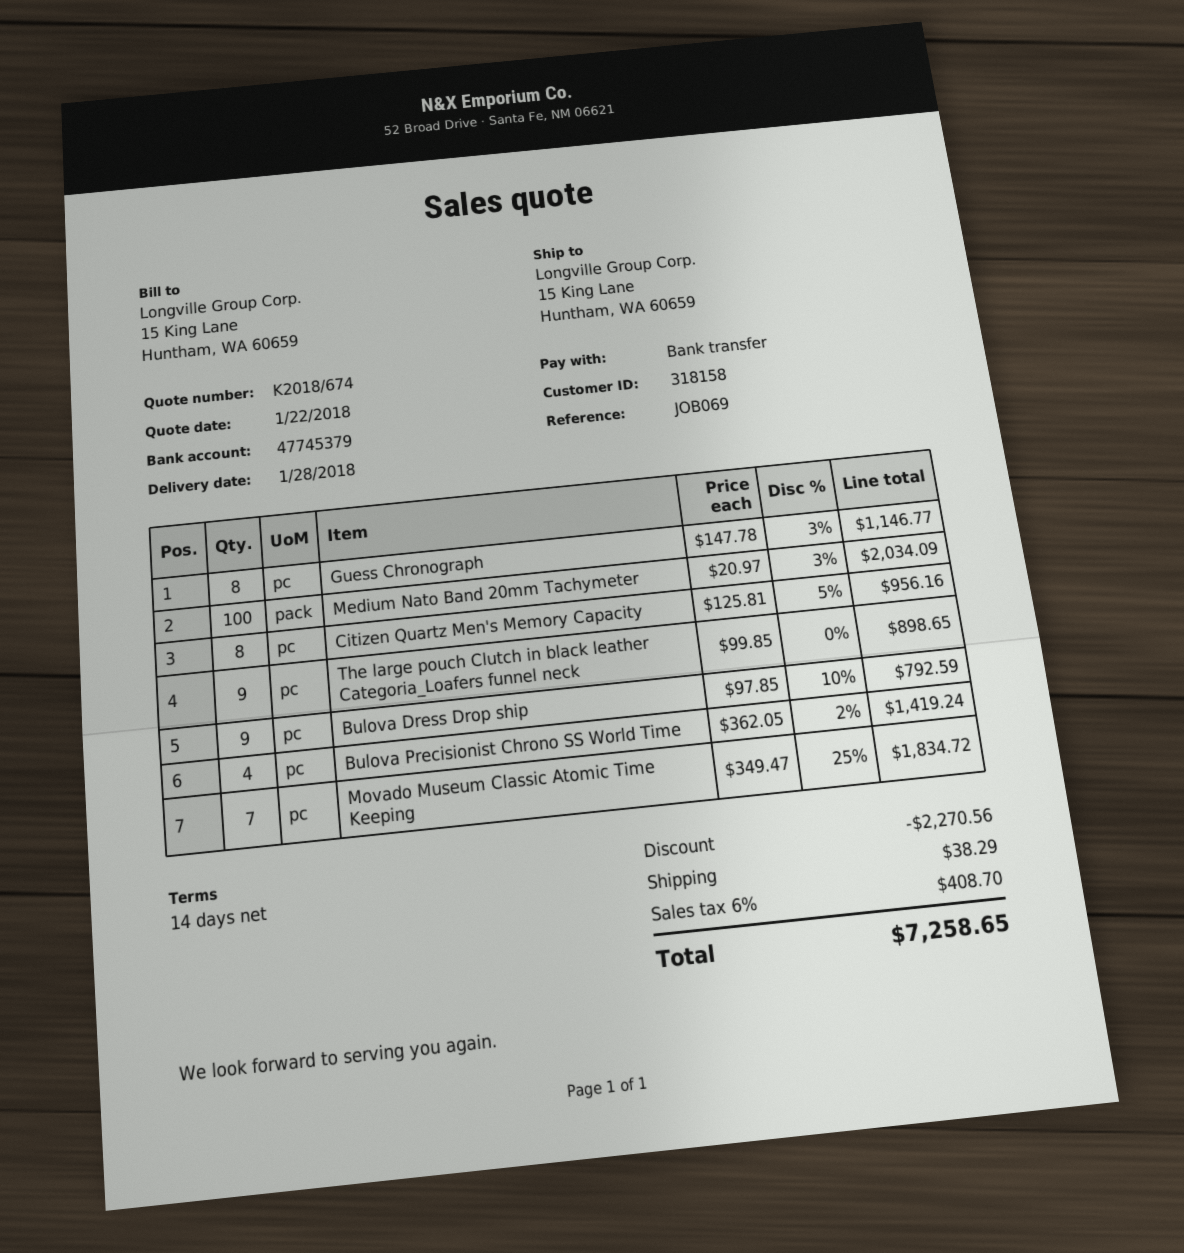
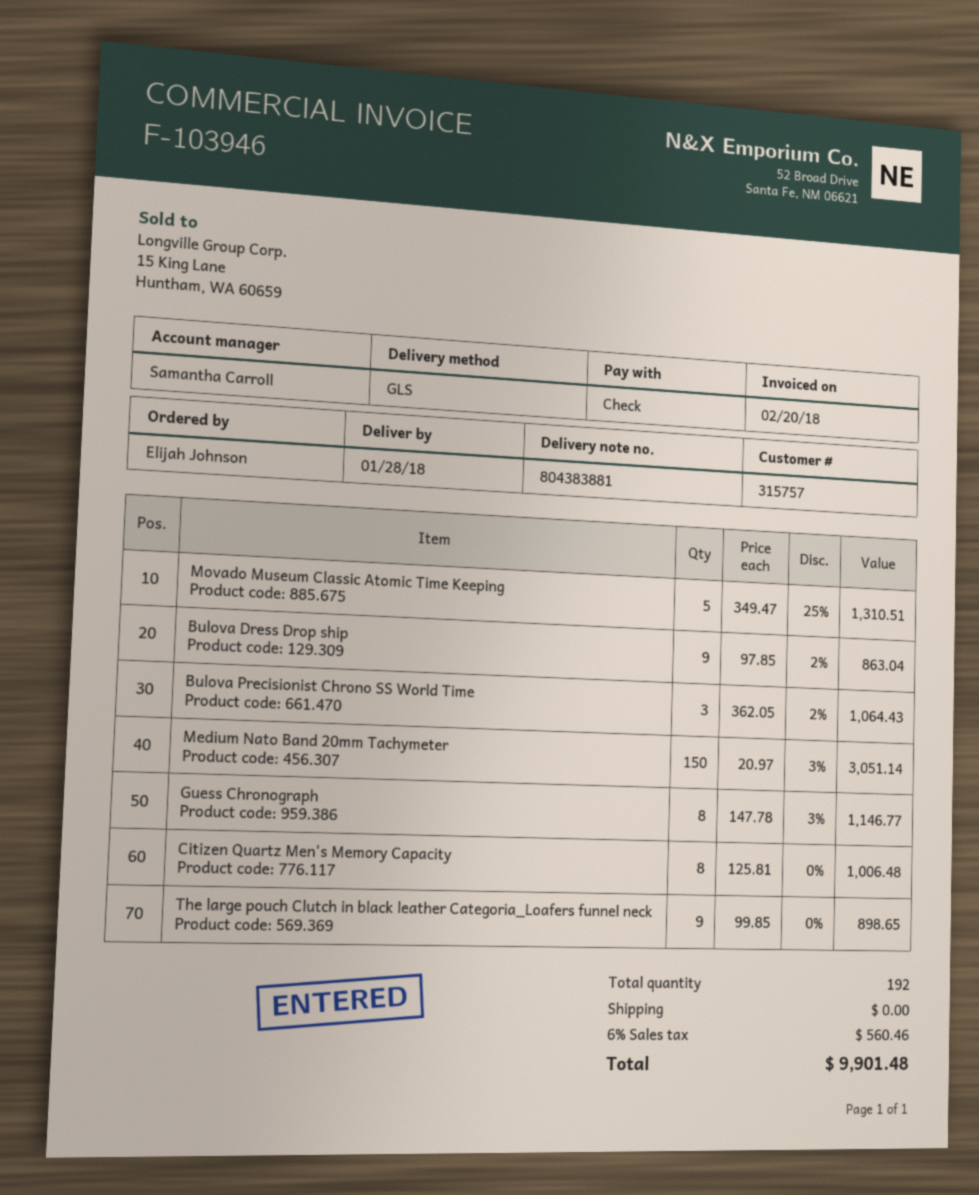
customer number: 318158 -> 315757
payment method: bank transfer -> cheque
Medium Nato Band 20mm Tachymeter: 100 x 20.97 - 3% = 2034.09 -> 150 x 20.97 - 3% = 3051.14
Citizen Quartz Men's Memory Capacity: 8 x 125.81 - 5% = 956.16 -> 8 x 125.81 = 1006.48
Bulova Dress Drop ship: 9 x 97.85 - 10% = 792.59 -> 9 x 97.85 - 2% = 863.04
Bulova Precisionist Chrono SS World Time: 4 x 362.05 - 2% = 1419.24 -> 3 x 362.05 - 2% = 1064.43
Movado Museum Classic Atomic Time Keeping: 7 x 349.47 - 25% = 1834.72 -> 5 x 349.47 - 25% = 1310.51
discount: 2270.56 -> none
shipping: 38.29 -> 0.00
tax: 6% = 408.70 -> 6% = 560.46
total: 7258.65 -> 9901.48

